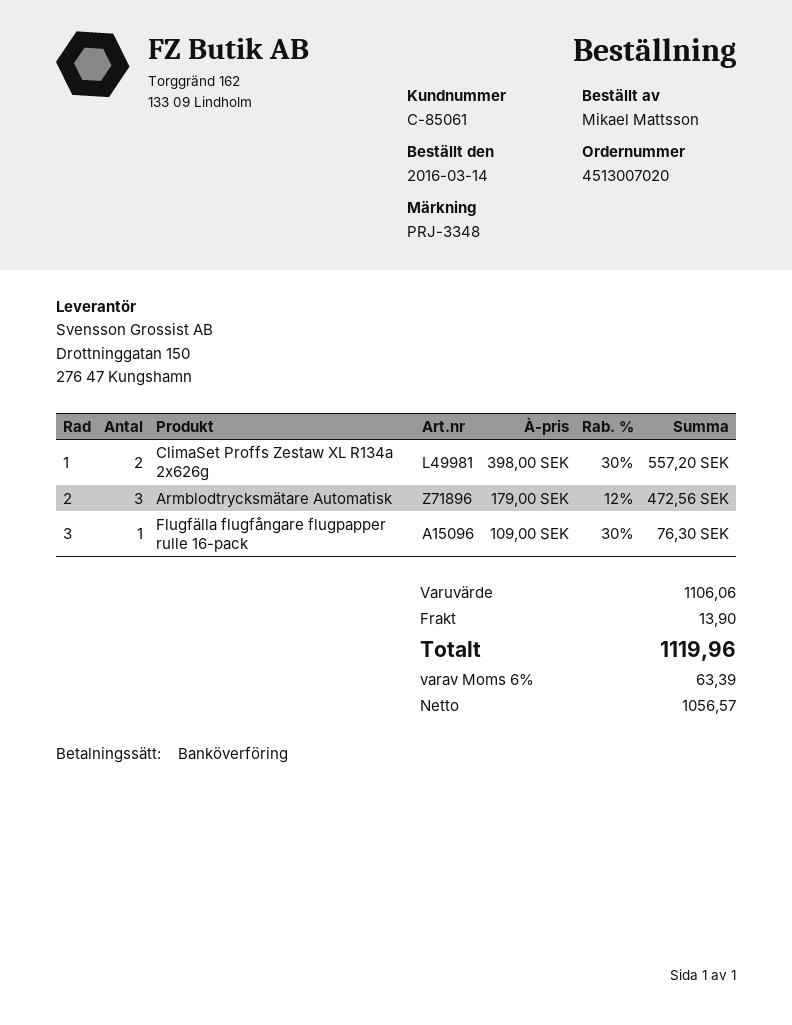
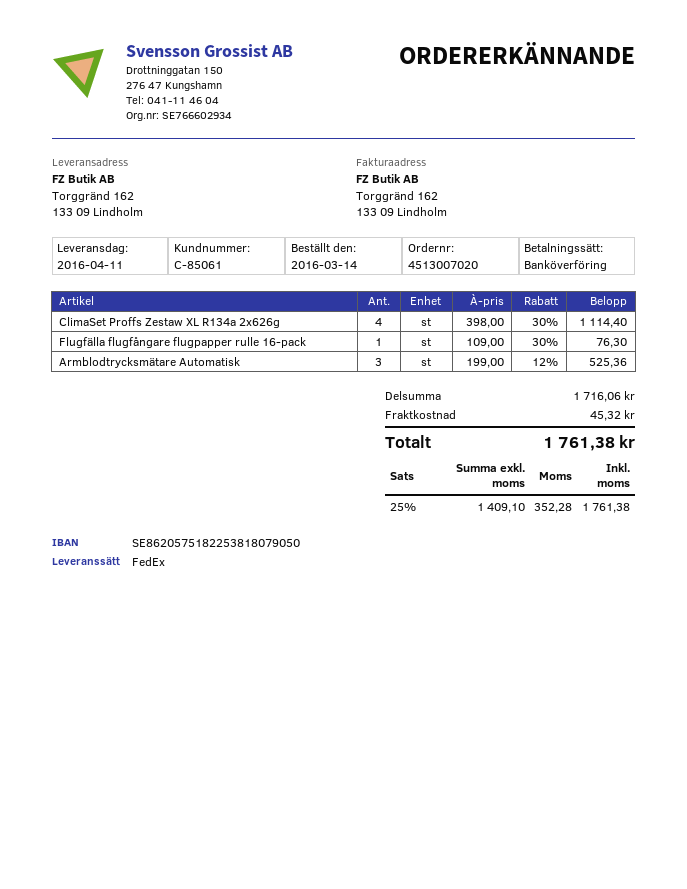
ClimaSet Proffs Zestaw XL R134a 2x626g: 2 x 398.00 - 30% = 557.20 -> 4 x 398.00 - 30% = 1114.40
Armblodtrycksmätare Automatisk: 3 x 179.00 - 12% = 472.56 -> 3 x 199.00 - 12% = 525.36
subtotal: 1106.06 -> 1716.06
shipping: 13.90 -> 45.32
net: 1056.57 -> 1409.10
tax: 6% = 63.39 -> 25% = 352.28
total: 1119.96 -> 1761.38

